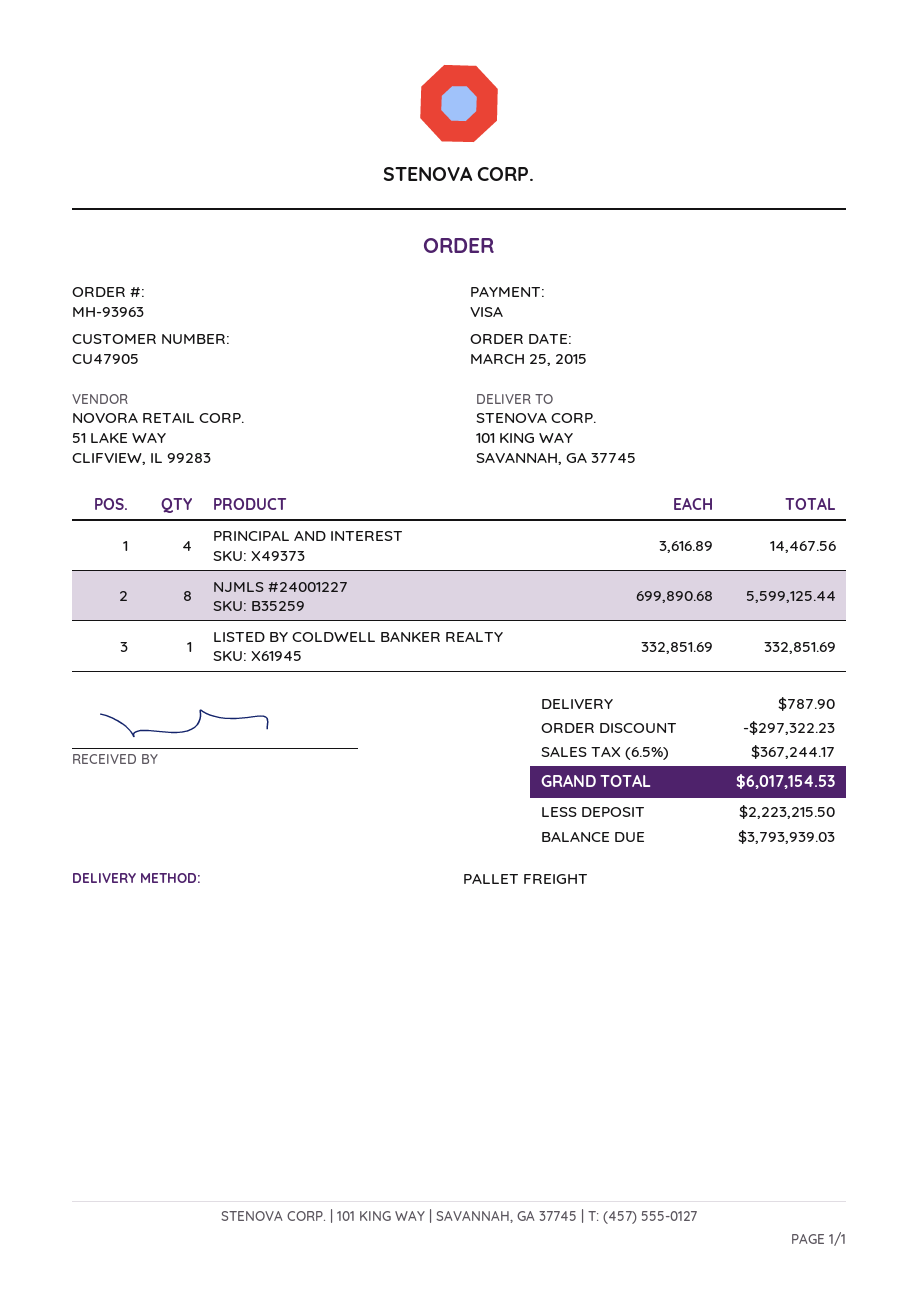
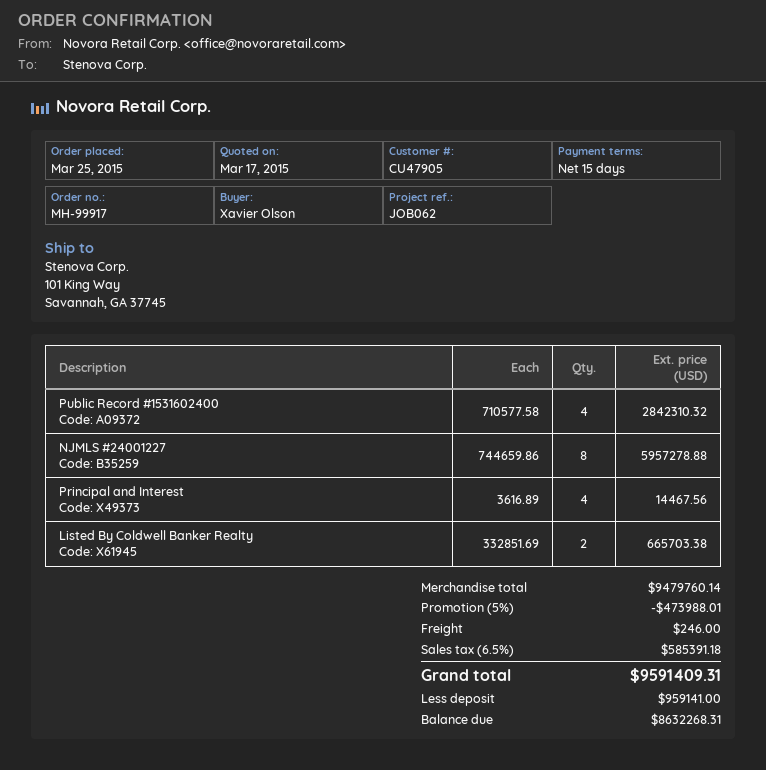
order number: MH-93963 -> MH-99917
NJMLS #24001227: 8 x 699890.68 = 5599125.44 -> 8 x 744659.86 = 5957278.88
LISTED BY COLDWELL BANKER REALTY: 1 x 332851.69 = 332851.69 -> 2 x 332851.69 = 665703.38
Public Record #1531602400: none -> 4 x 710577.58 = 2842310.32
discount: 297322.23 -> 473988.01
shipping: 787.90 -> 246.00
tax: 6.5% = 367244.17 -> 6.5% = 585391.18
total: 6017154.53 -> 9591409.31
deposit: 2223215.50 -> 959141.00
balance: 3793939.03 -> 8632268.31

